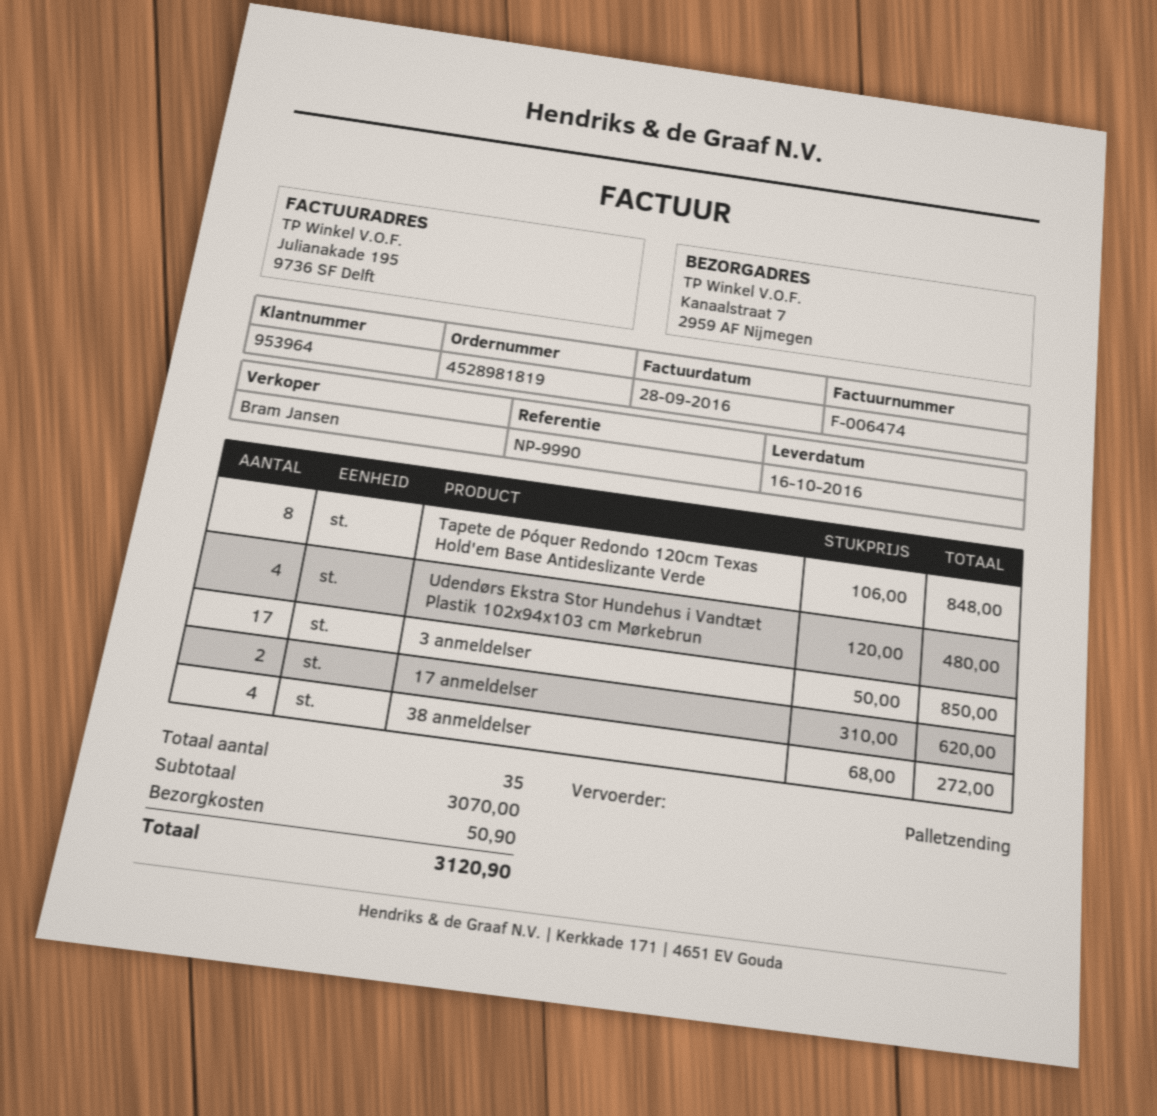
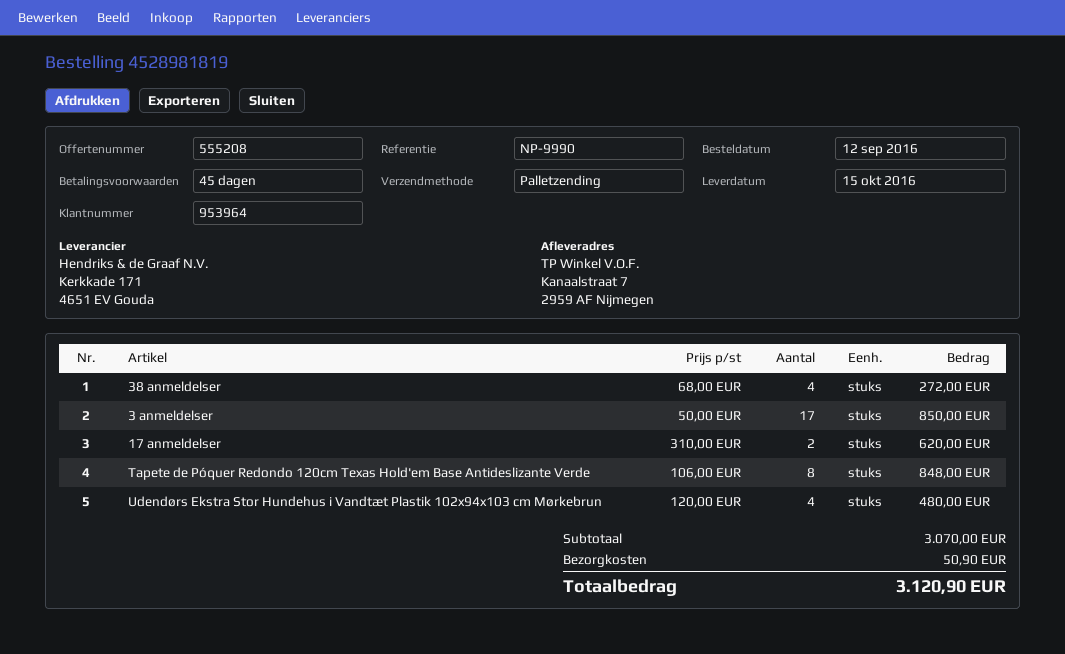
delivery date: 2016-10-16 -> 2016-10-15

